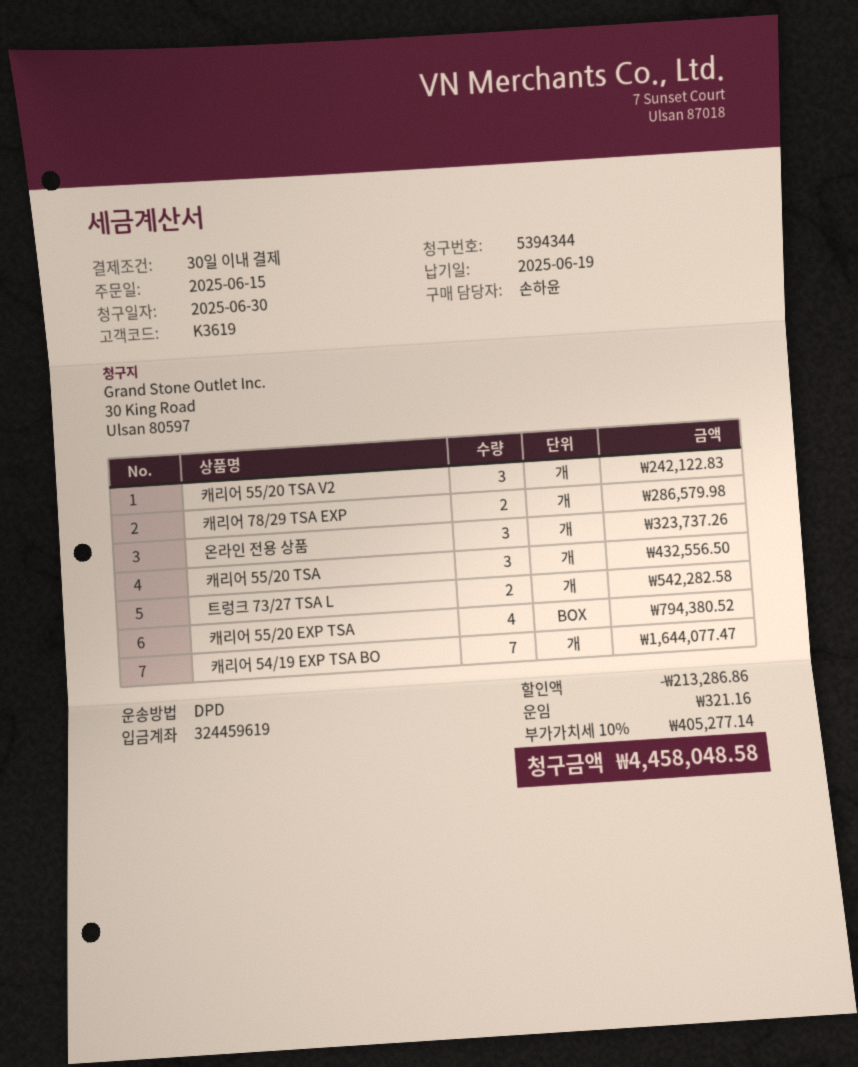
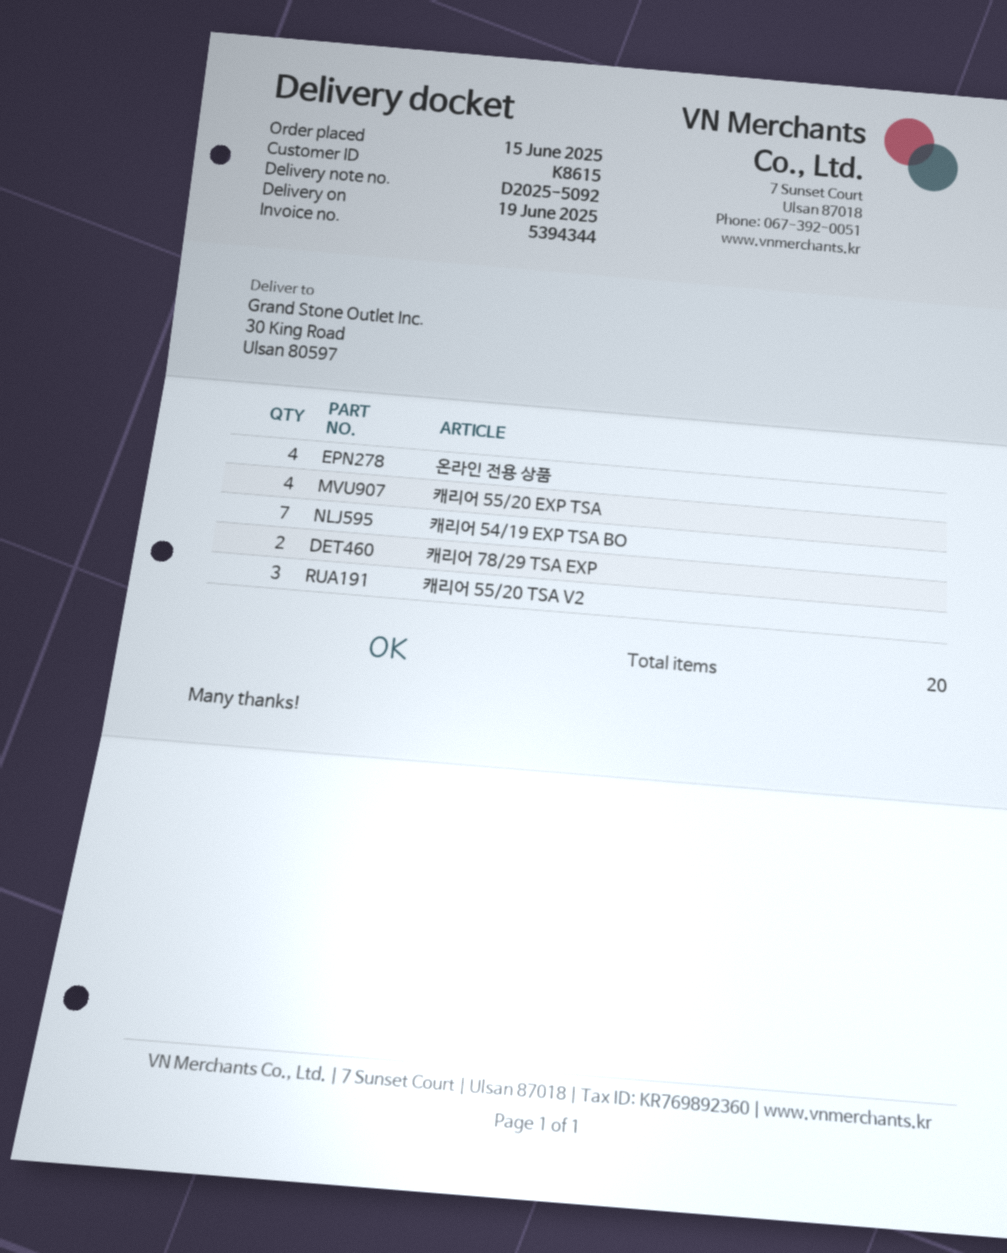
customer number: K3619 -> K8615
온라인 전용 상품: 3 -> 4
캐리어 55/20 TSA: 3 -> none
트렁크 73/27 TSA L: 2 -> none

